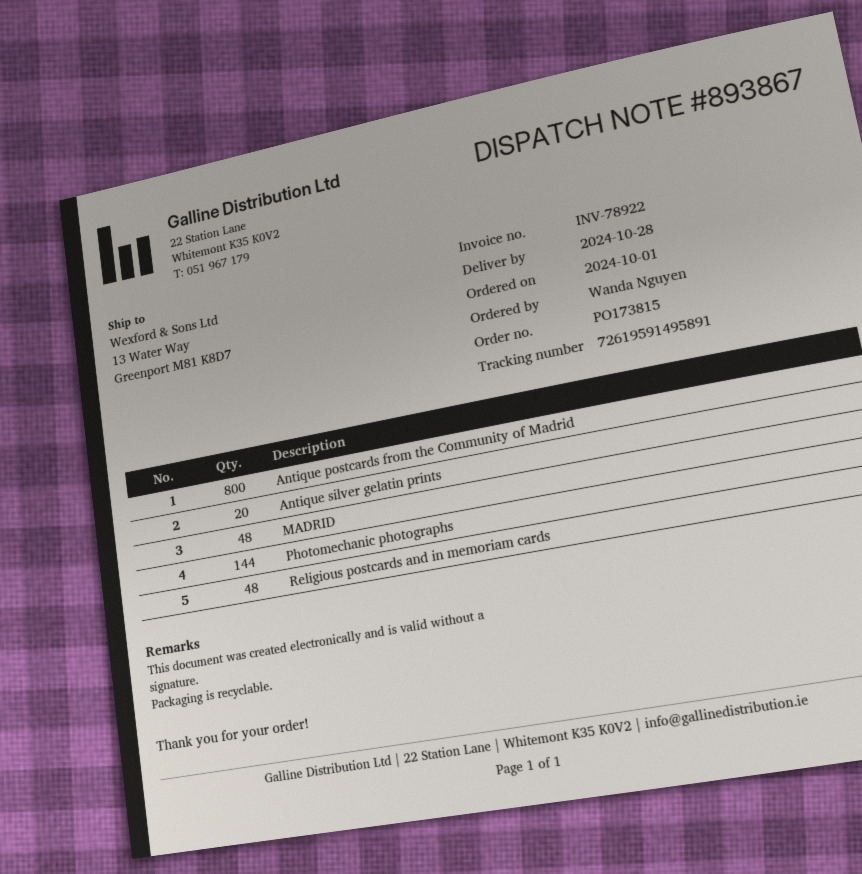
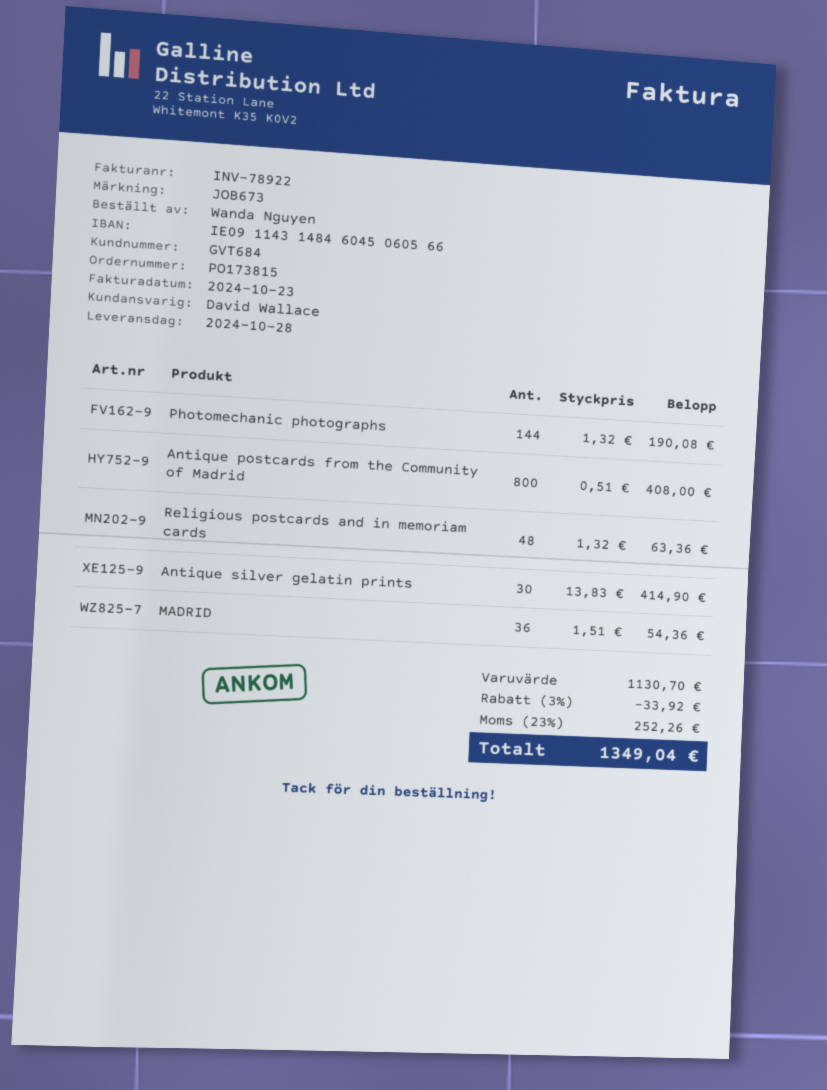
Antique silver gelatin prints: 20 -> 30
MADRID: 48 -> 36

